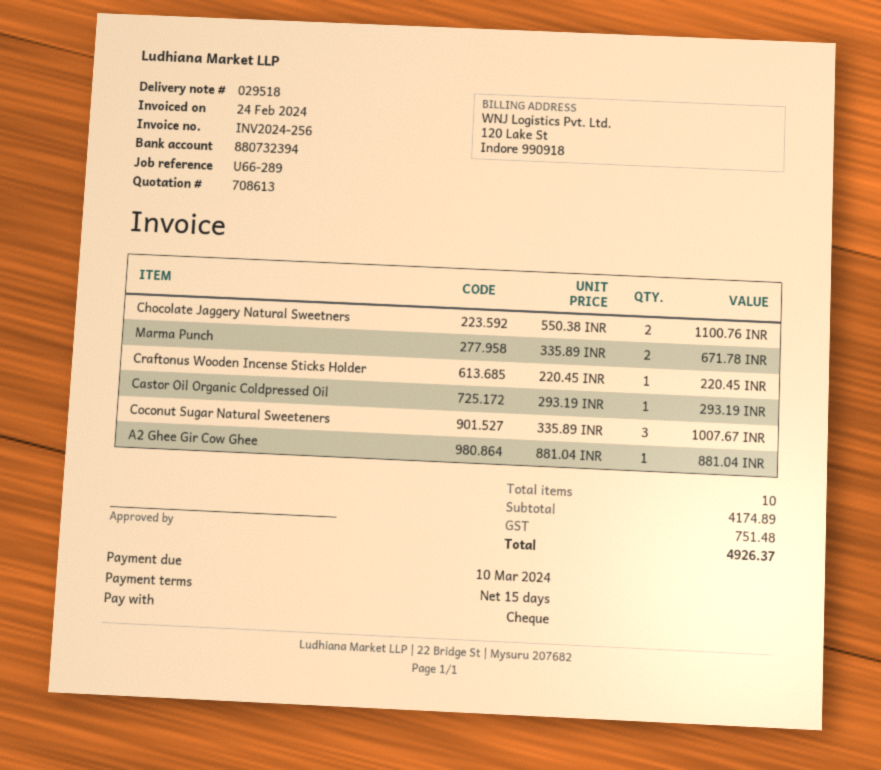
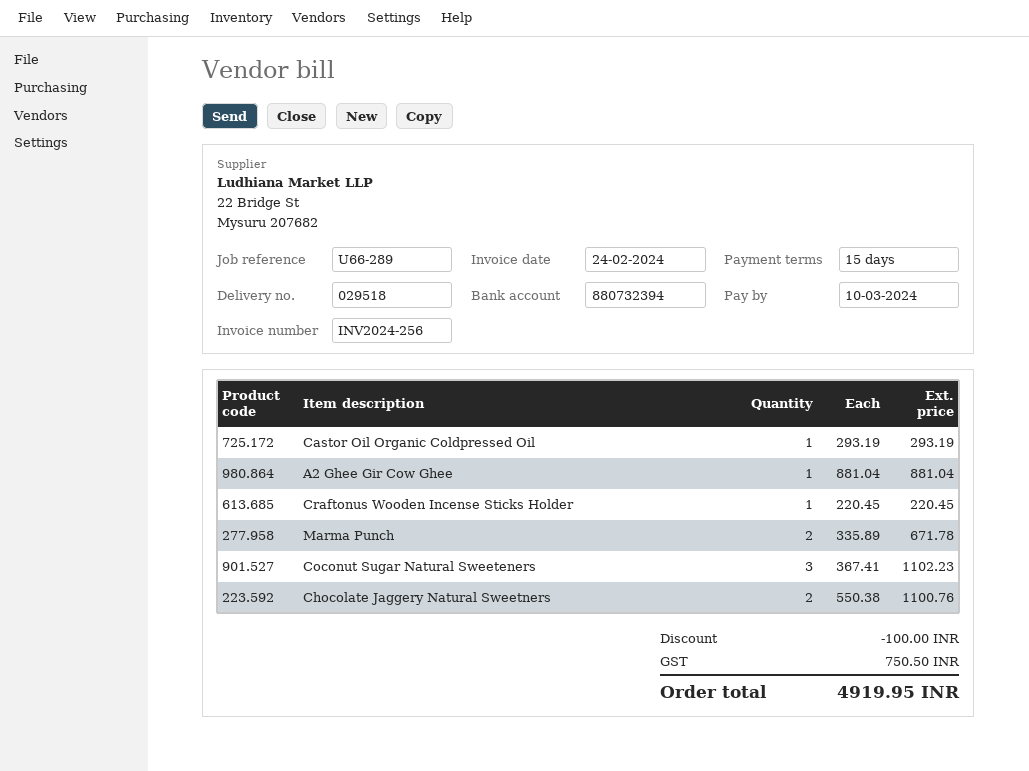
Coconut Sugar Natural Sweeteners: 3 x 335.89 = 1007.67 -> 3 x 367.41 = 1102.23
discount: none -> 100.00
tax: 751.48 -> 750.50
total: 4926.37 -> 4919.95

